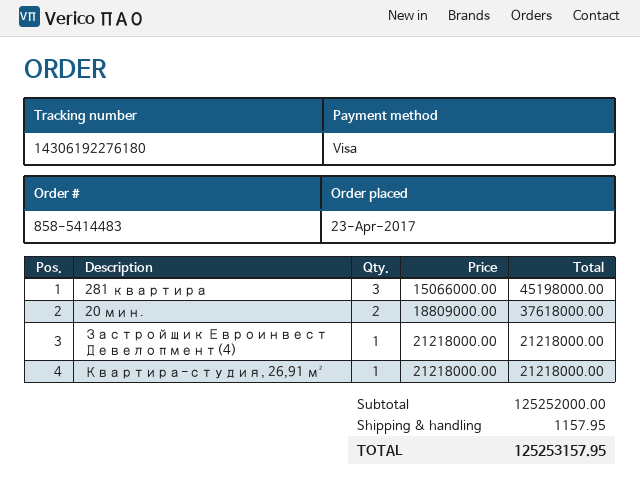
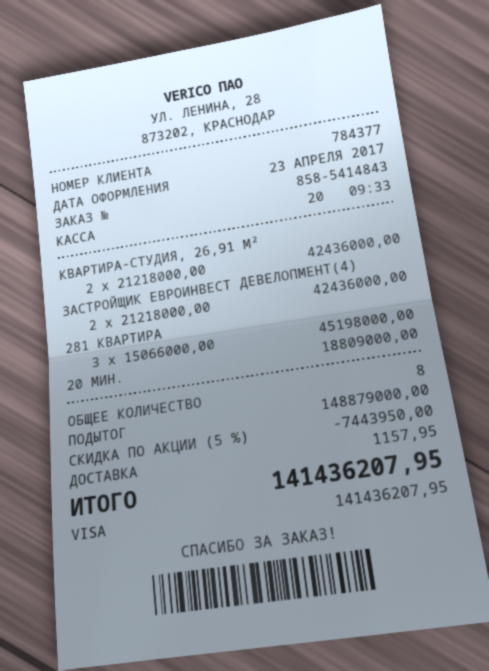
order number: 858-5414483 -> 858-5414843
20 мин.: 2 x 18809000.00 = 37618000.00 -> 1 x 18809000.00 = 18809000.00
Застройщик Евроинвест Девелопмент(4): 1 x 21218000.00 = 21218000.00 -> 2 x 21218000.00 = 42436000.00
Квартира-студия, 26,91 м²: 1 x 21218000.00 = 21218000.00 -> 2 x 21218000.00 = 42436000.00
subtotal: 125252000.00 -> 148879000.00
discount: none -> 5% = 7443950.00
total: 125253157.95 -> 141436207.95

